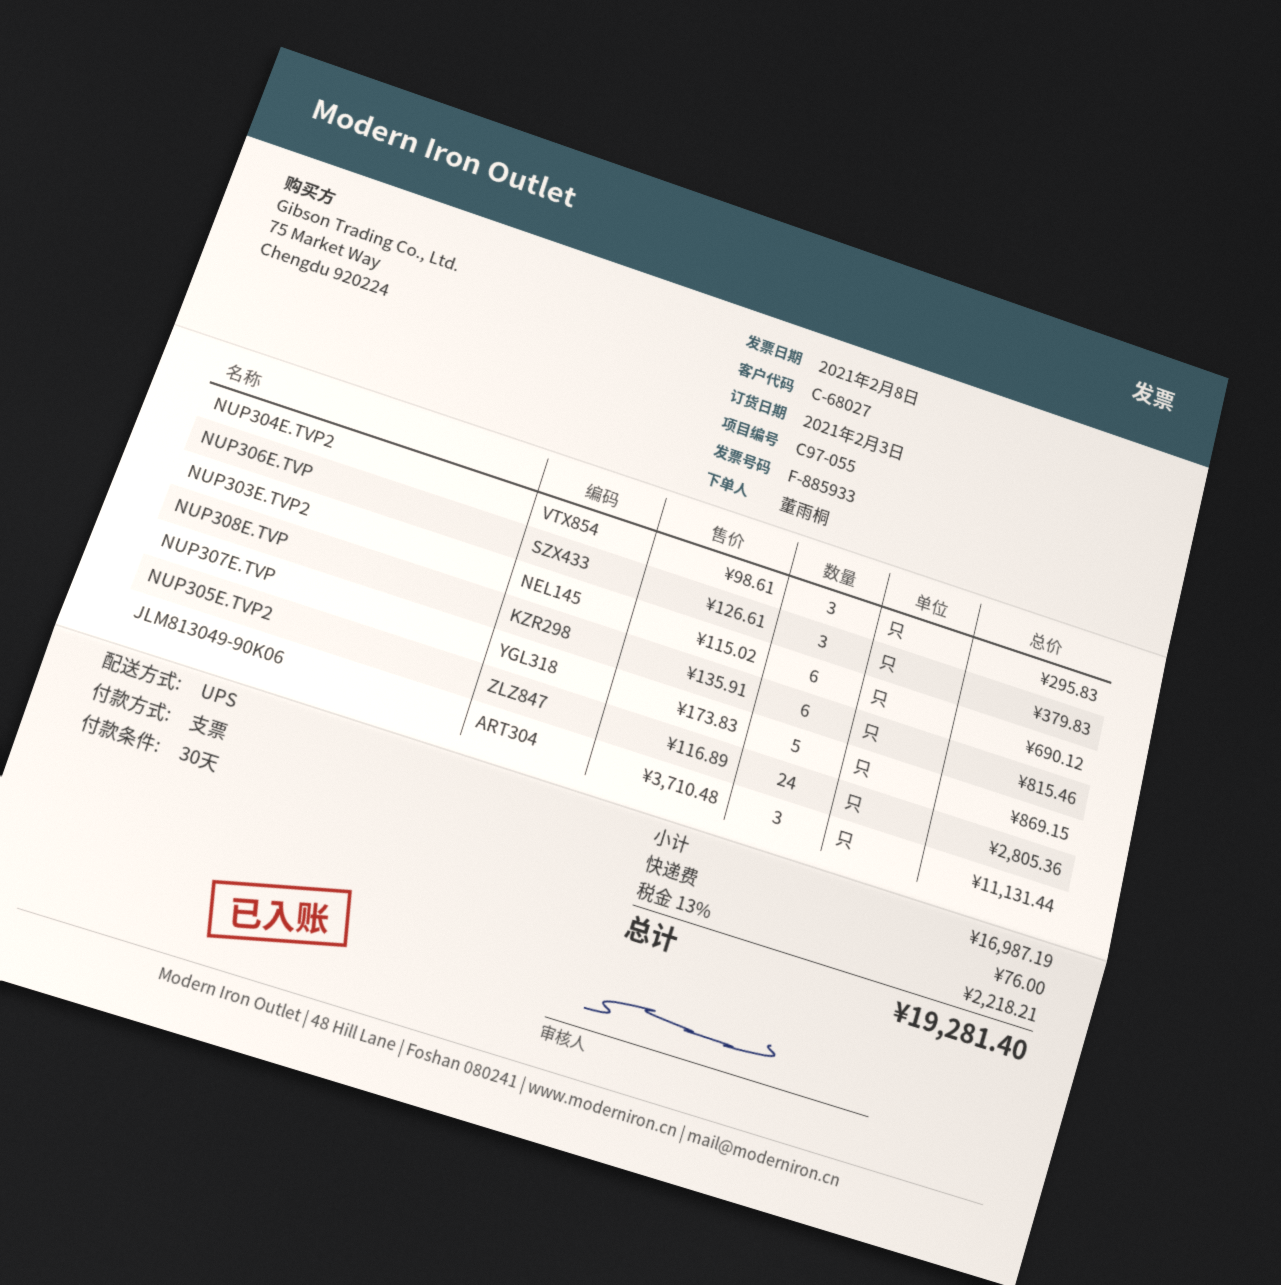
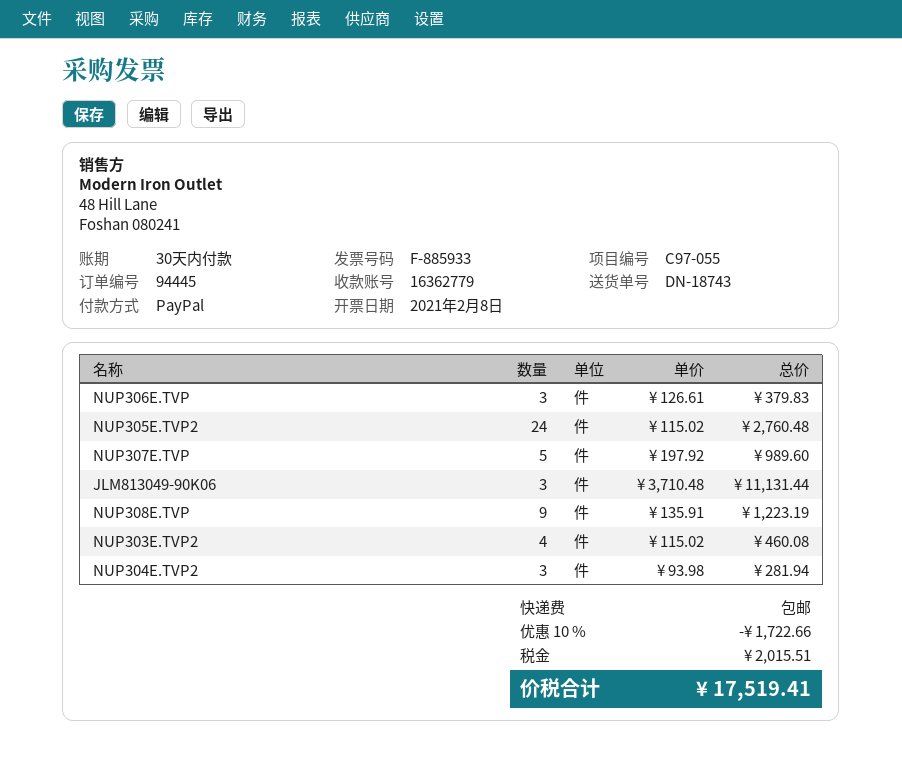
payment method: cheque -> PayPal
NUP304E.TVP2: 3 x 98.61 = 295.83 -> 3 x 93.98 = 281.94
NUP303E.TVP2: 6 x 115.02 = 690.12 -> 4 x 115.02 = 460.08
NUP308E.TVP: 6 x 135.91 = 815.46 -> 9 x 135.91 = 1223.19
NUP307E.TVP: 5 x 173.83 = 869.15 -> 5 x 197.92 = 989.60
NUP305E.TVP2: 24 x 116.89 = 2805.36 -> 24 x 115.02 = 2760.48
discount: none -> 10% = 1722.66
shipping: 76.00 -> 0.00
tax: 2218.21 -> 2015.51
total: 19281.40 -> 17519.41

